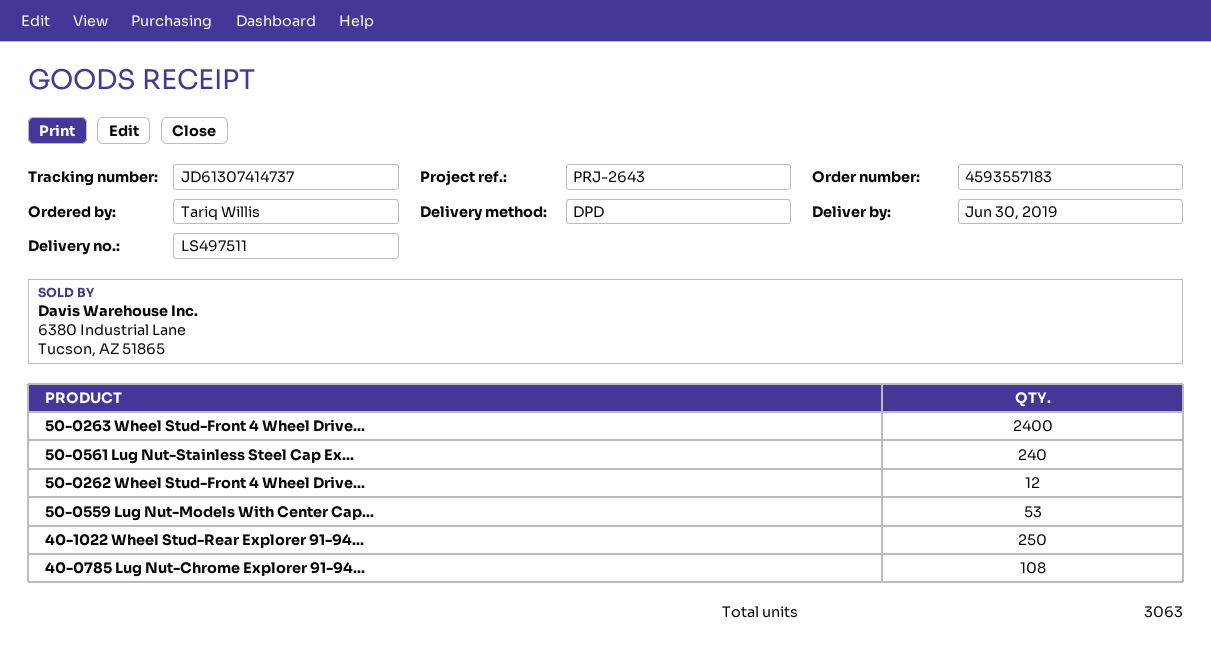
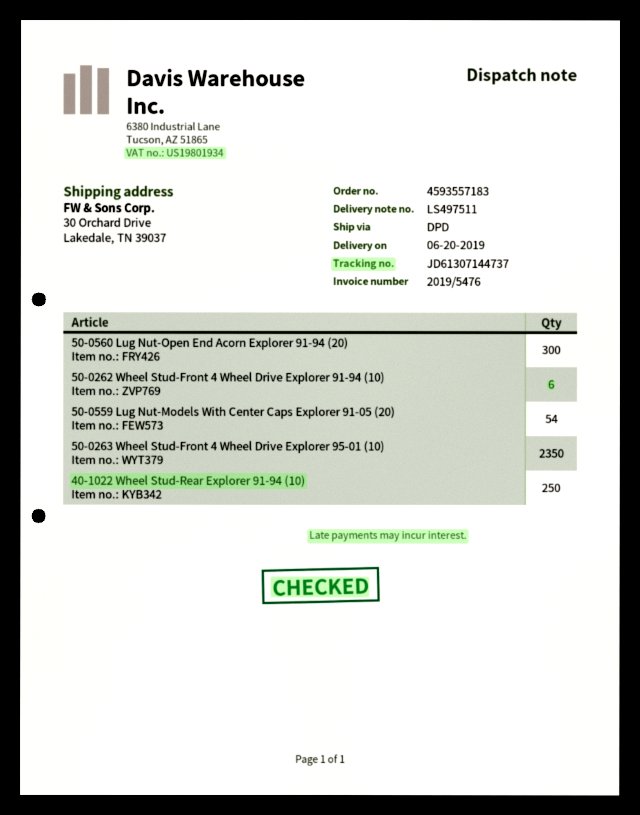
delivery date: 2019-06-30 -> 2019-06-20
tracking number: JD61307414737 -> JD61307144737
50-0263 Wheel Stud-Front 4 Wheel Drive...: 2400 -> 2350
50-0561 Lug Nut-Stainless Steel Cap Ex...: 240 -> none
50-0262 Wheel Stud-Front 4 Wheel Drive...: 12 -> 6
50-0559 Lug Nut-Models With Center Cap...: 53 -> 54
40-0785 Lug Nut-Chrome Explorer 91-94...: 108 -> none
50-0560 Lug Nut-Open End Acorn Explorer 91-94 (20): none -> 300

